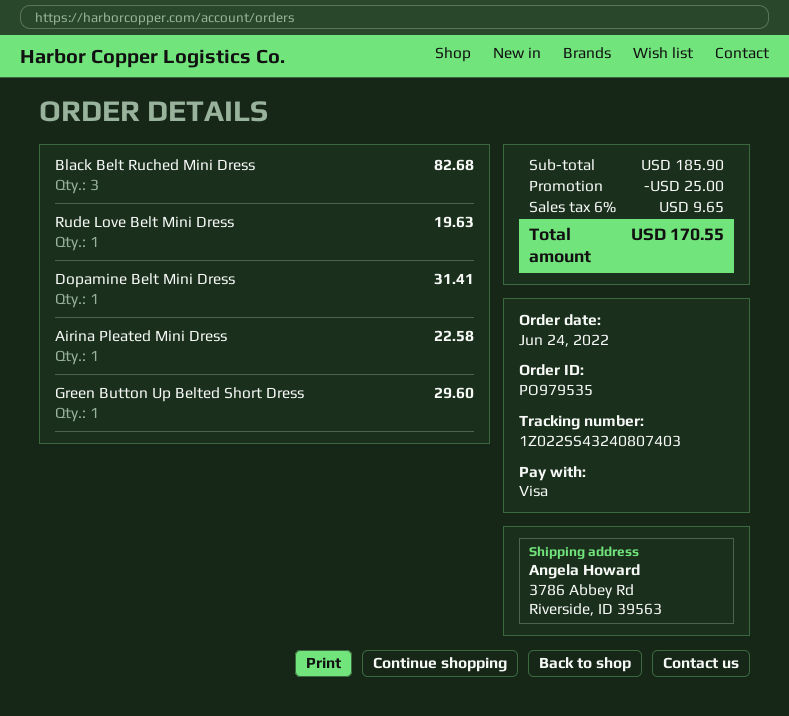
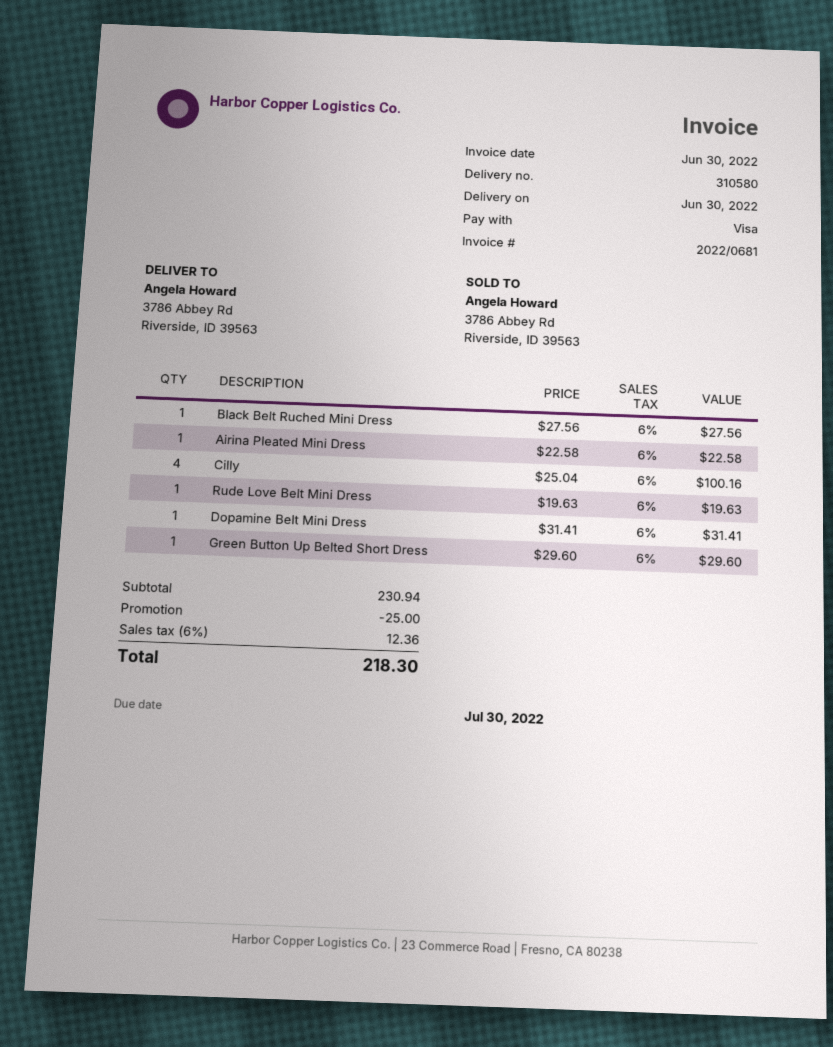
Black Belt Ruched Mini Dress: 3 for 82.68 -> 1 for 27.56
Cilly: none -> 4 for 100.16
subtotal: 185.90 -> 230.94
tax: 6% = 9.65 -> 6% = 12.36
total: 170.55 -> 218.30

